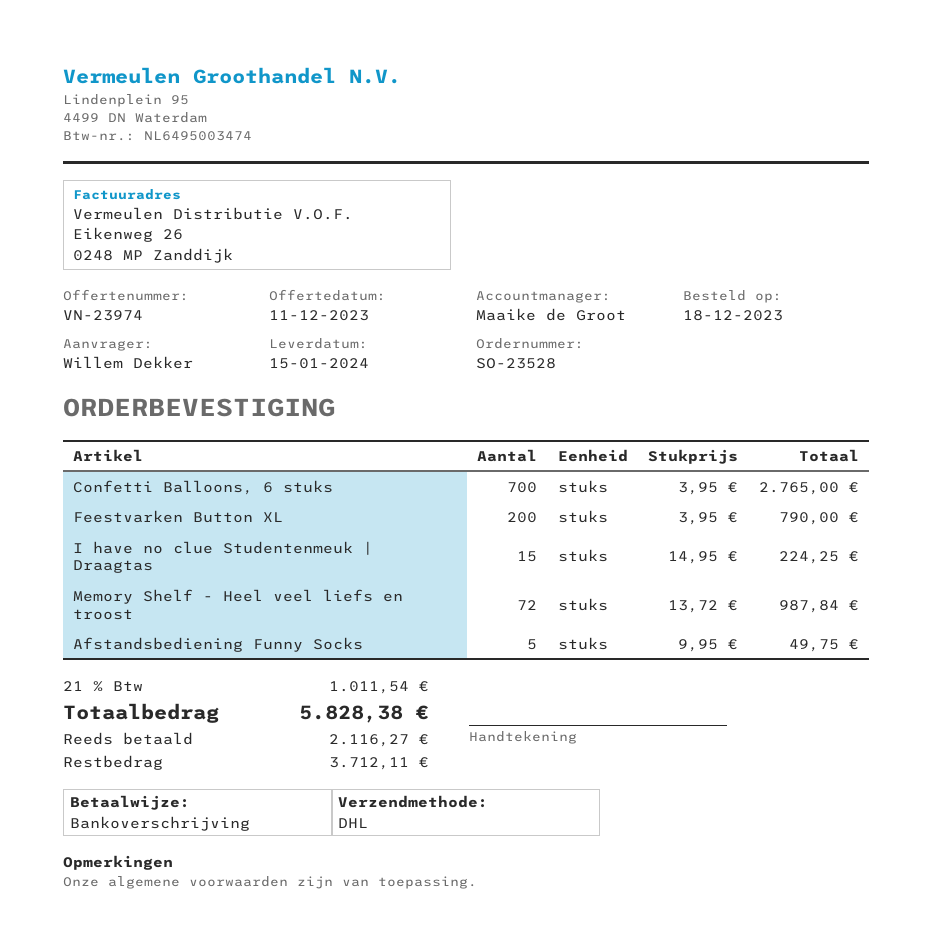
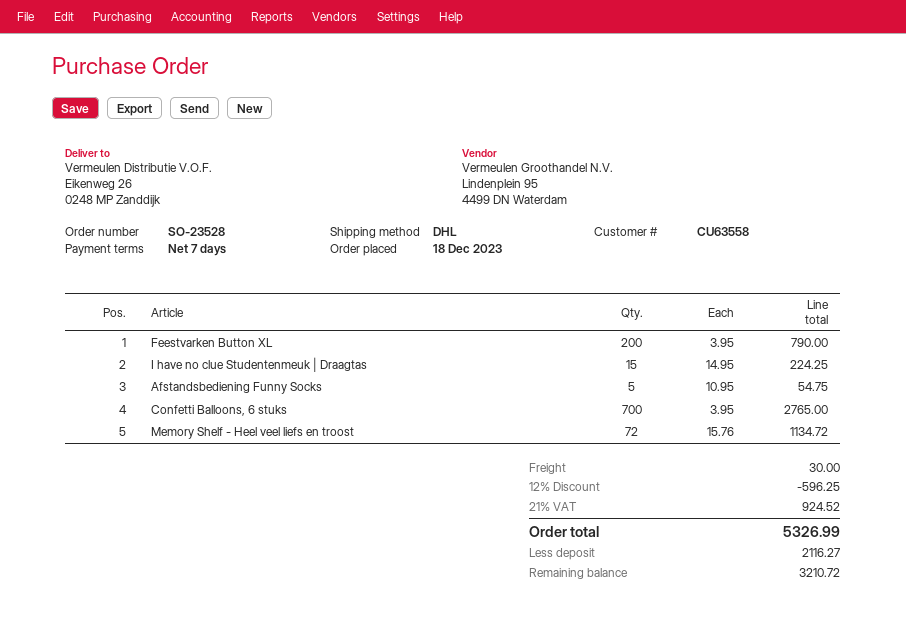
Memory Shelf - Heel veel liefs en troost: 72 x 13.72 = 987.84 -> 72 x 15.76 = 1134.72
Afstandsbediening Funny Socks: 5 x 9.95 = 49.75 -> 5 x 10.95 = 54.75
discount: none -> 12% = 596.25
shipping: none -> 30.00
tax: 21% = 1011.54 -> 21% = 924.52
total: 5828.38 -> 5326.99
balance: 3712.11 -> 3210.72

